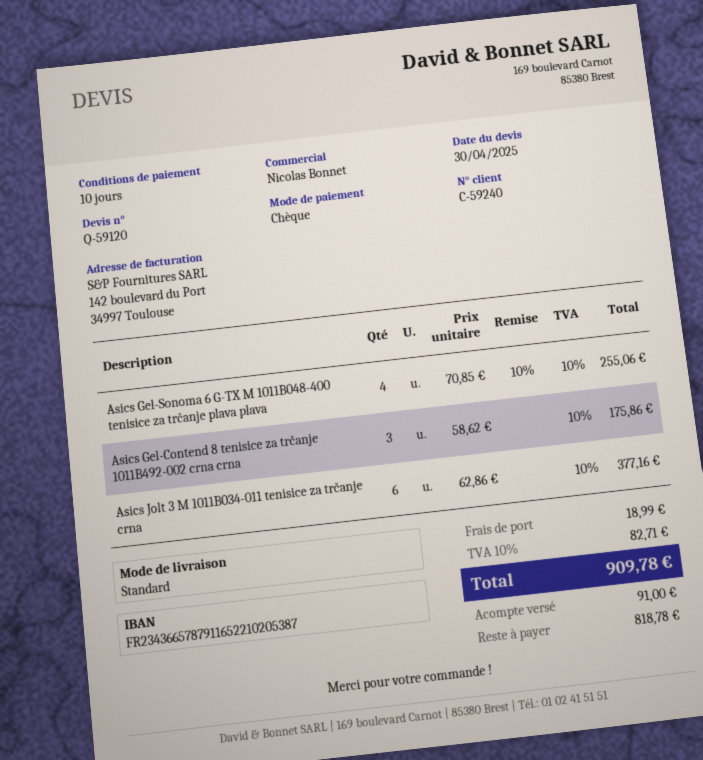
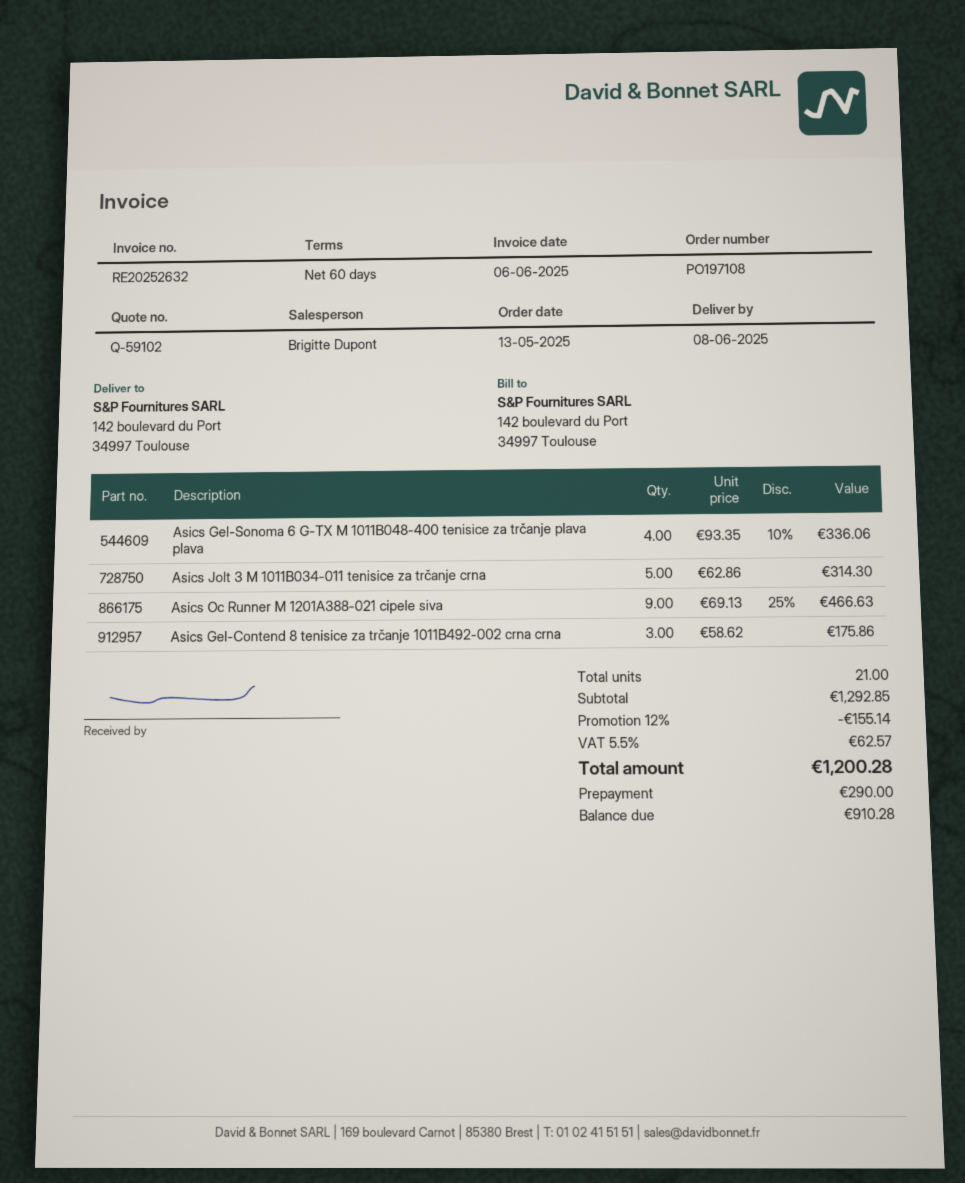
quote number: Q-59120 -> Q-59102
payment terms: 10 days -> 60 days
sales rep: Nicolas Bonnet -> Brigitte Dupont
Asics Gel-Sonoma 6 G-TX M 1011B048-400 tenisice za trčanje plava plava: 4 x 70.85 - 10% = 255.06 -> 4 x 93.35 - 10% = 336.06
Asics Jolt 3 M 1011B034-011 tenisice za trčanje crna: 6 x 62.86 = 377.16 -> 5 x 62.86 = 314.30
Asics Oc Runner M 1201A388-021 cipele siva: none -> 9 x 69.13 - 25% = 466.63
discount: none -> 12% = 155.14
shipping: 18.99 -> none
tax: 10% = 82.71 -> 5.5% = 62.57
total: 909.78 -> 1200.28
deposit: 91.00 -> 290.00
balance: 818.78 -> 910.28

